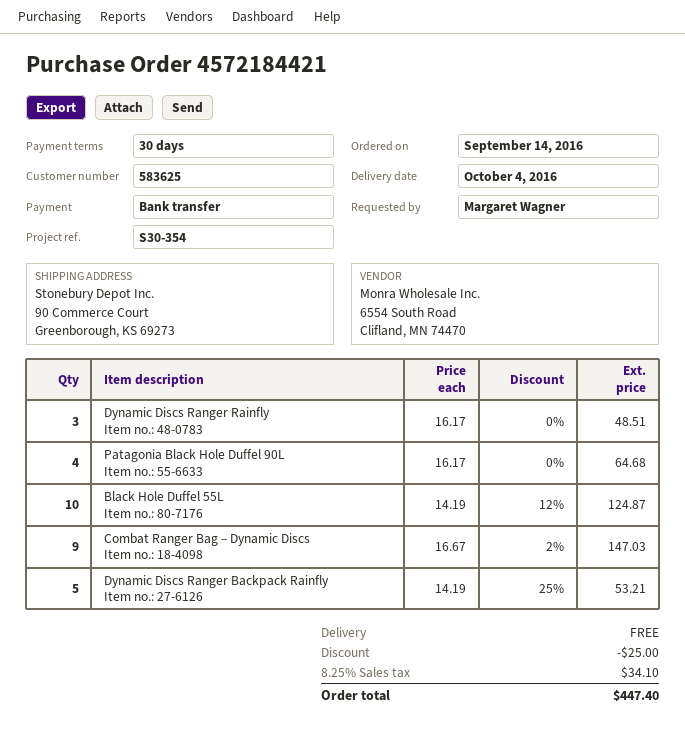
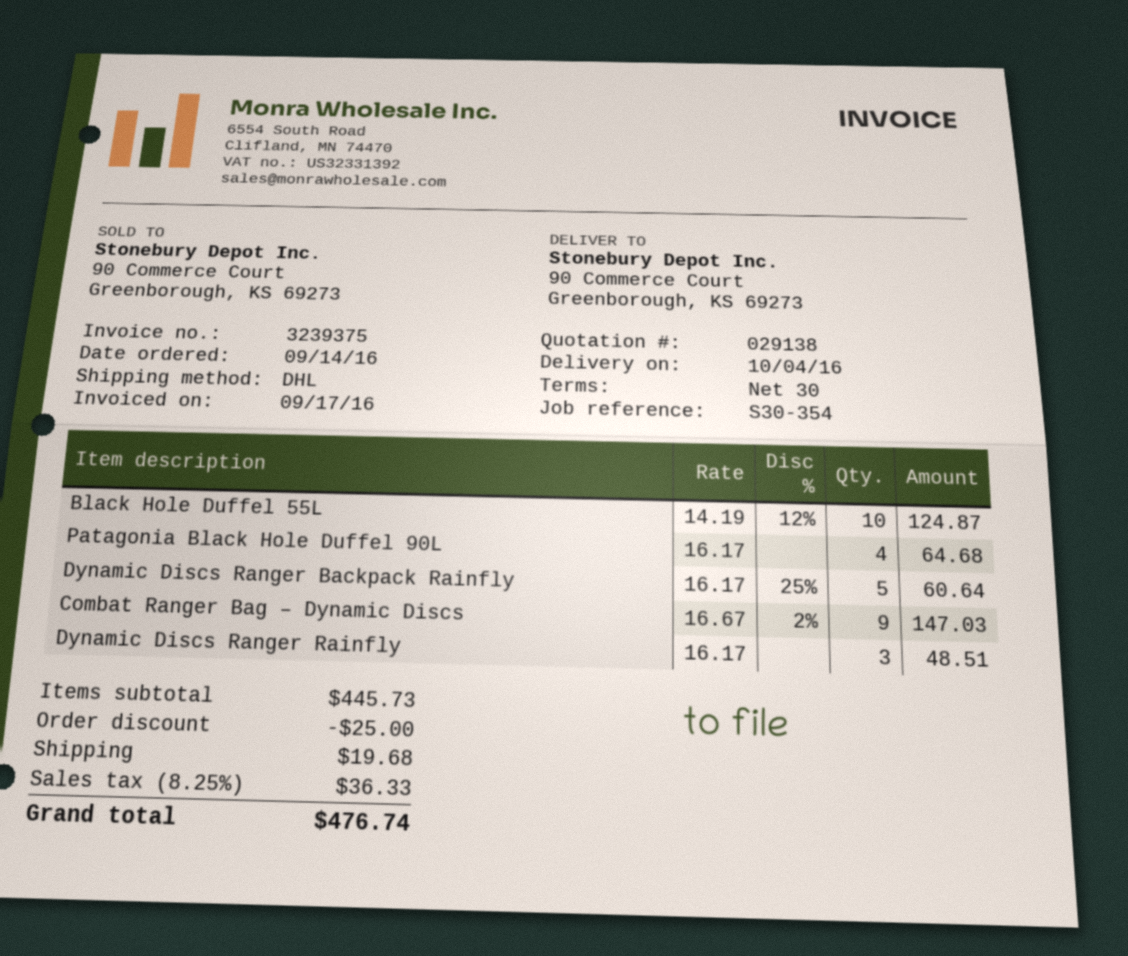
Dynamic Discs Ranger Backpack Rainfly: 5 x 14.19 - 25% = 53.21 -> 5 x 16.17 - 25% = 60.64
shipping: 0.00 -> 19.68
tax: 8.25% = 34.10 -> 8.25% = 36.33
total: 447.40 -> 476.74

